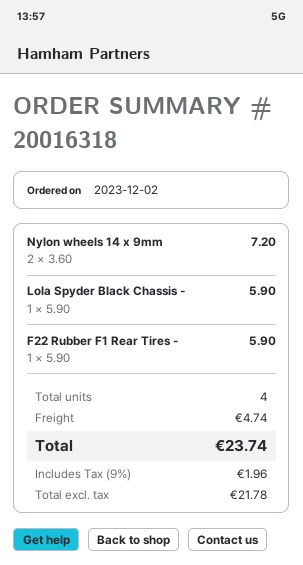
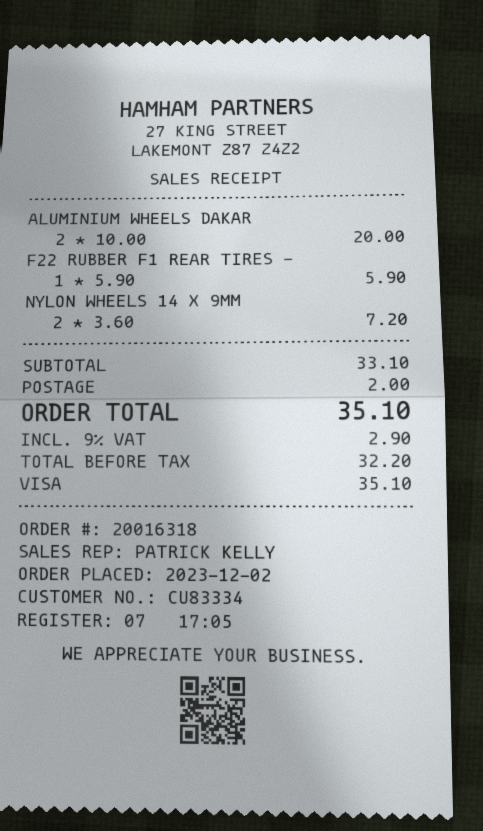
Lola Spyder Black Chassis -: 1 x 5.90 = 5.90 -> none
ALUMINIUM WHEELS DAKAR: none -> 2 x 10.00 = 20.00
shipping: 4.74 -> 2.00
net: 21.78 -> 32.20
tax: 9% = 1.96 -> 9% = 2.90
total: 23.74 -> 35.10

